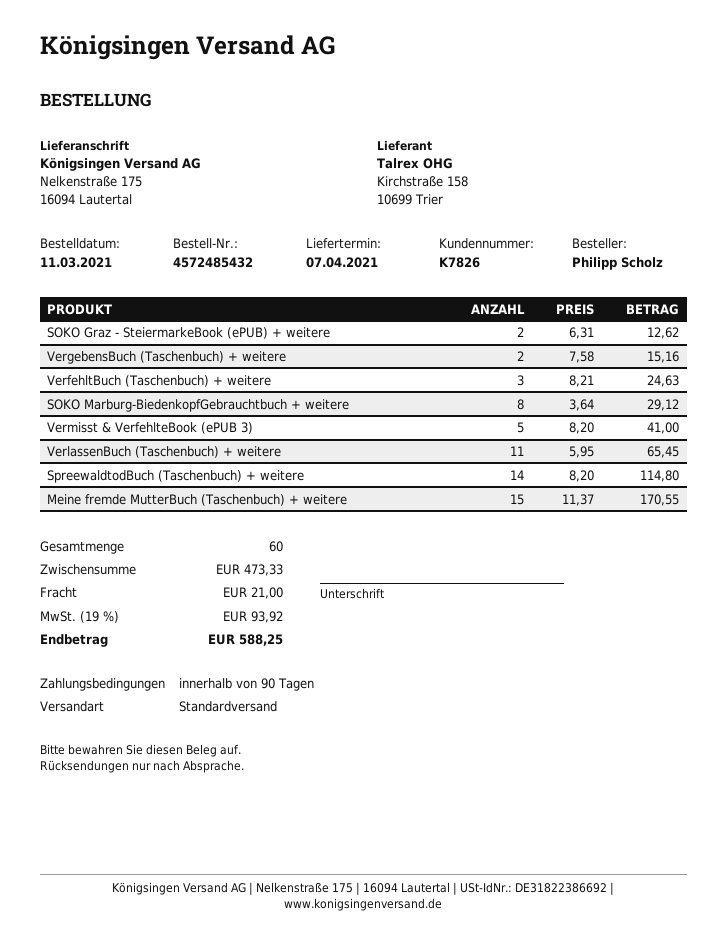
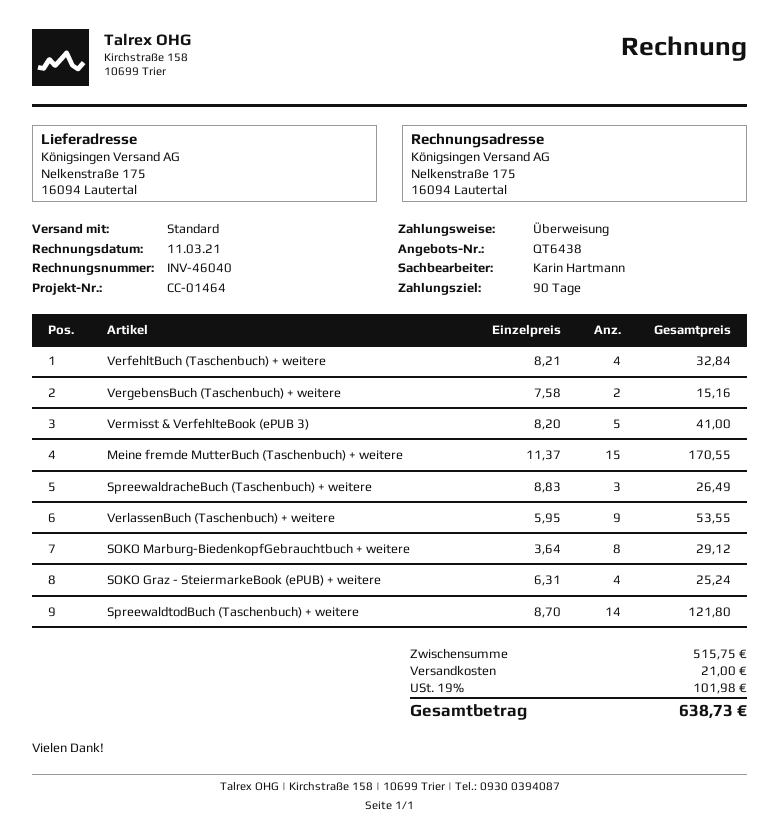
SOKO Graz - SteiermarkeBook (ePUB) + weitere: 2 x 6.31 = 12.62 -> 4 x 6.31 = 25.24
VerfehltBuch (Taschenbuch) + weitere: 3 x 8.21 = 24.63 -> 4 x 8.21 = 32.84
VerlassenBuch (Taschenbuch) + weitere: 11 x 5.95 = 65.45 -> 9 x 5.95 = 53.55
SpreewaldtodBuch (Taschenbuch) + weitere: 14 x 8.20 = 114.80 -> 14 x 8.70 = 121.80
SpreewaldracheBuch (Taschenbuch) + weitere: none -> 3 x 8.83 = 26.49
subtotal: 473.33 -> 515.75
tax: 19% = 93.92 -> 19% = 101.98
total: 588.25 -> 638.73

